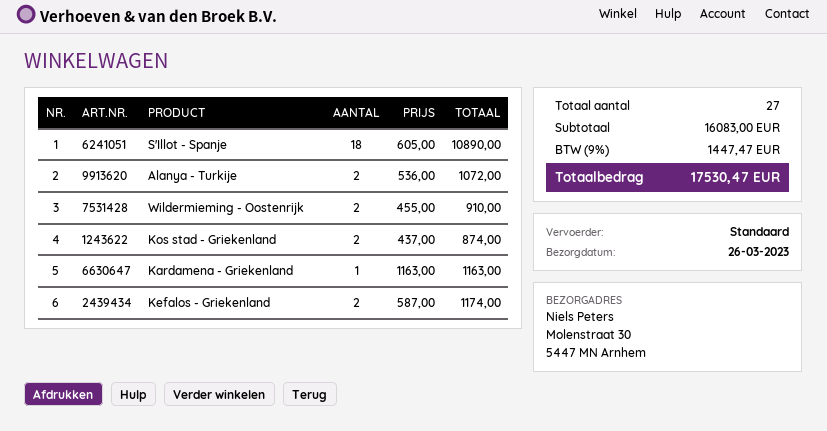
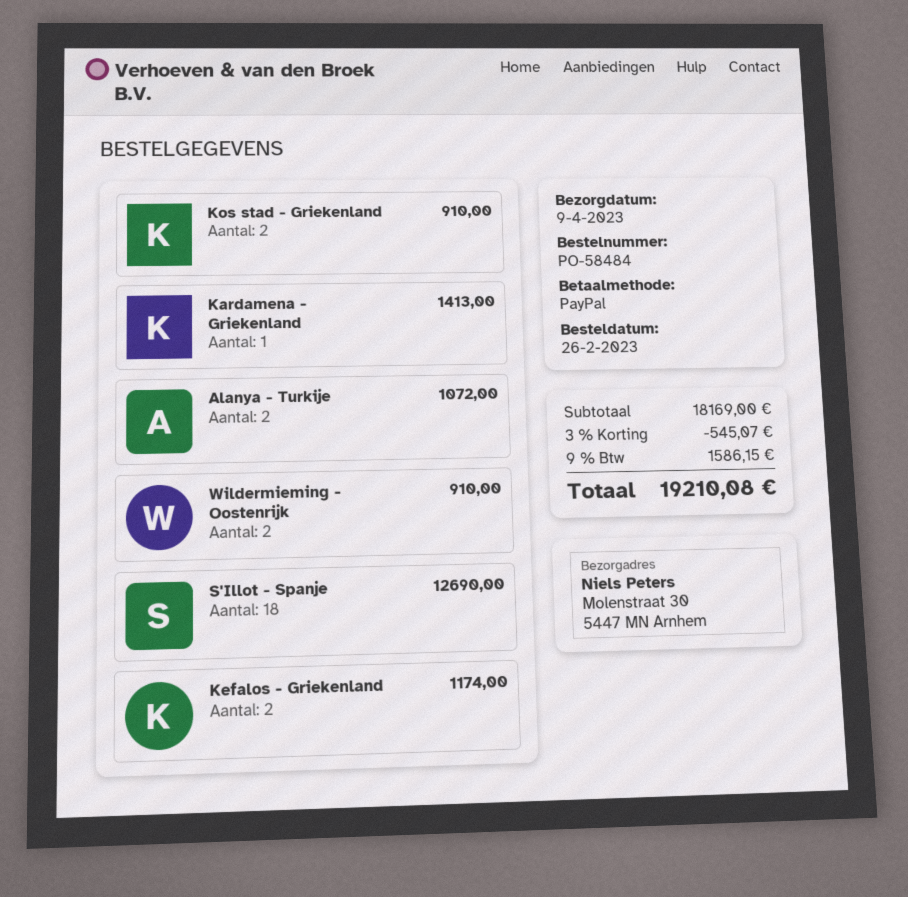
delivery date: 2023-03-26 -> 2023-04-09
S'Illot - Spanje: 18 for 10890.00 -> 18 for 12690.00
Kos stad - Griekenland: 2 for 874.00 -> 2 for 910.00
Kardamena - Griekenland: 1 for 1163.00 -> 1 for 1413.00
subtotal: 16083.00 -> 18169.00
discount: none -> 3% = 545.07
tax: 9% = 1447.47 -> 9% = 1586.15
total: 17530.47 -> 19210.08

